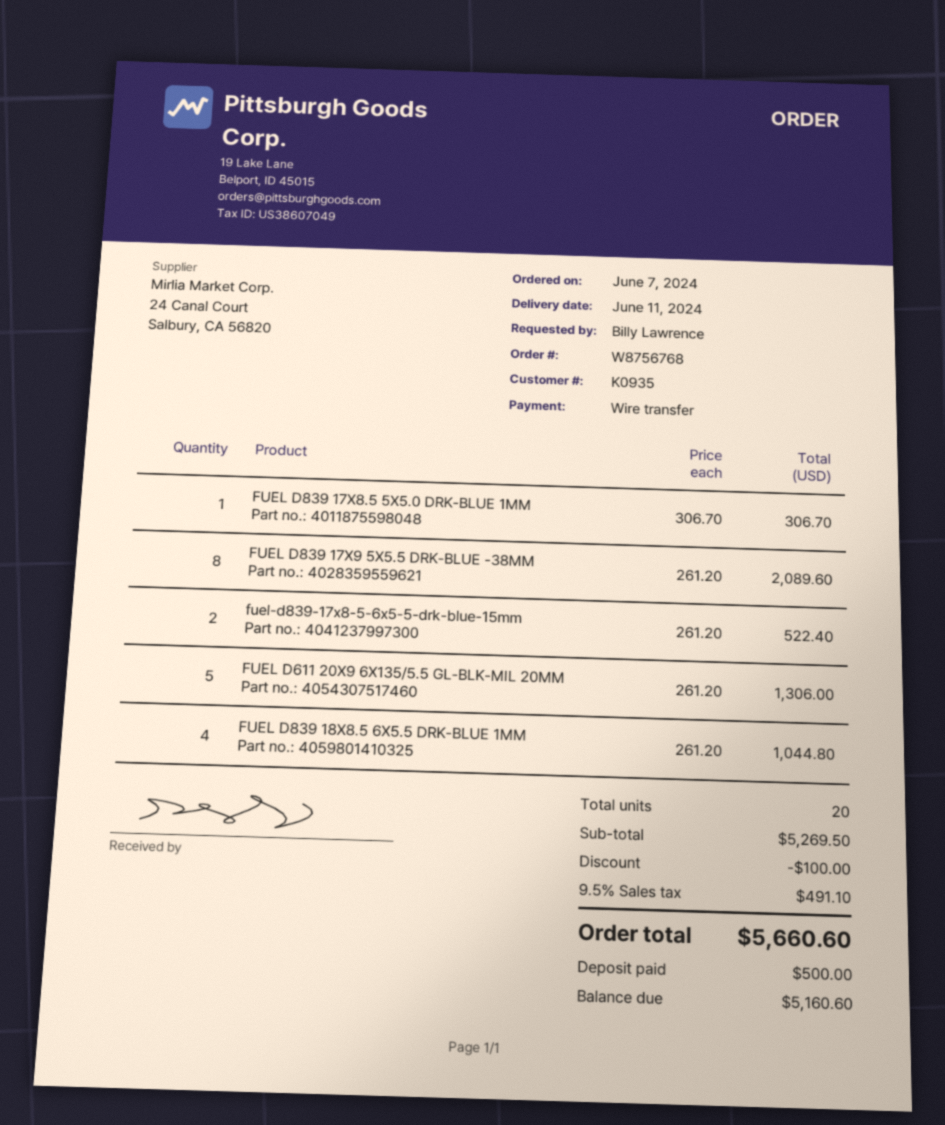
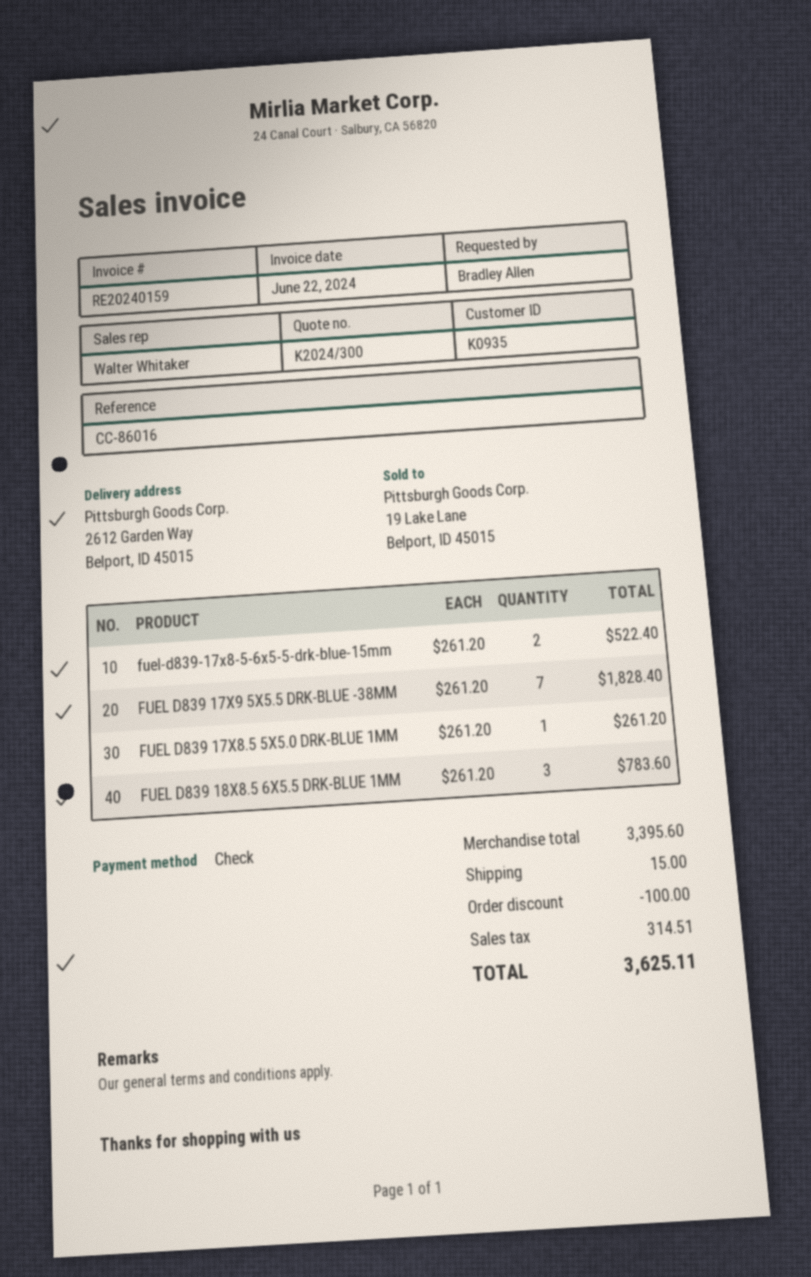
ordered by: Billy Lawrence -> Bradley Allen
payment method: bank transfer -> cheque
FUEL D839 17X8.5 5X5.0 DRK-BLUE 1MM: 1 x 306.70 = 306.70 -> 1 x 261.20 = 261.20
FUEL D839 17X9 5X5.5 DRK-BLUE -38MM: 8 x 261.20 = 2089.60 -> 7 x 261.20 = 1828.40
FUEL D611 20X9 6X135/5.5 GL-BLK-MIL 20MM: 5 x 261.20 = 1306.00 -> none
FUEL D839 18X8.5 6X5.5 DRK-BLUE 1MM: 4 x 261.20 = 1044.80 -> 3 x 261.20 = 783.60
subtotal: 5269.50 -> 3395.60
shipping: none -> 15.00
tax: 491.10 -> 314.51
total: 5660.60 -> 3625.11

